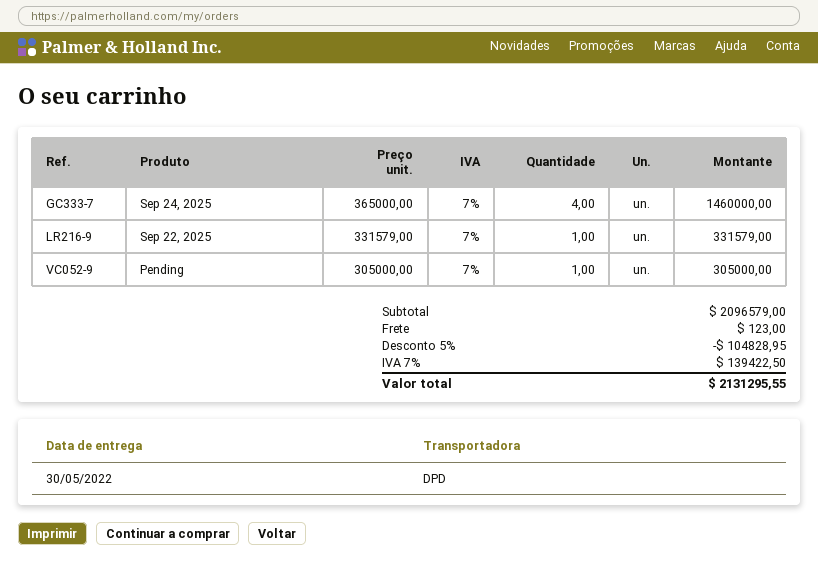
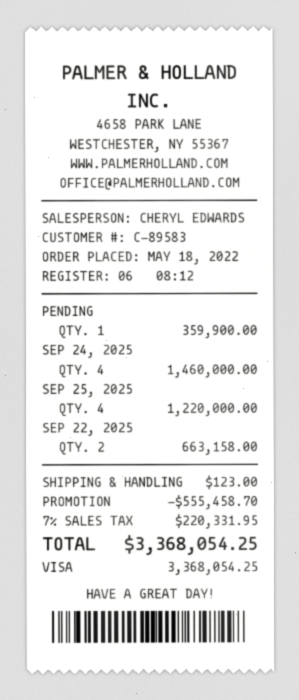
Sep 22, 2025: 1 for 331579.00 -> 2 for 663158.00
Pending: 1 for 305000.00 -> 1 for 359900.00
SEP 25, 2025: none -> 4 for 1220000.00
discount: 104828.95 -> 555458.70
tax: 7% = 139422.50 -> 7% = 220331.95
total: 2131295.55 -> 3368054.25

